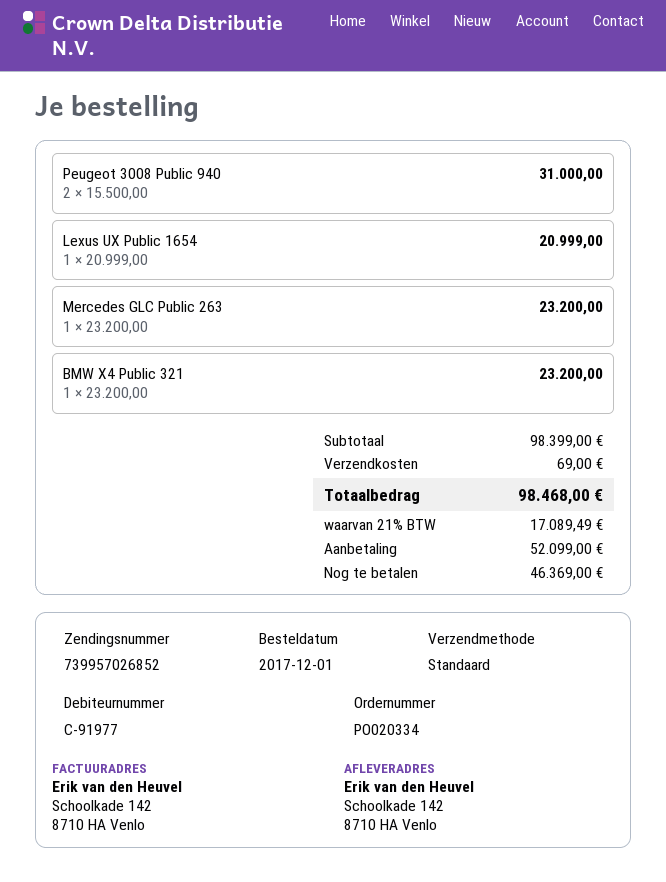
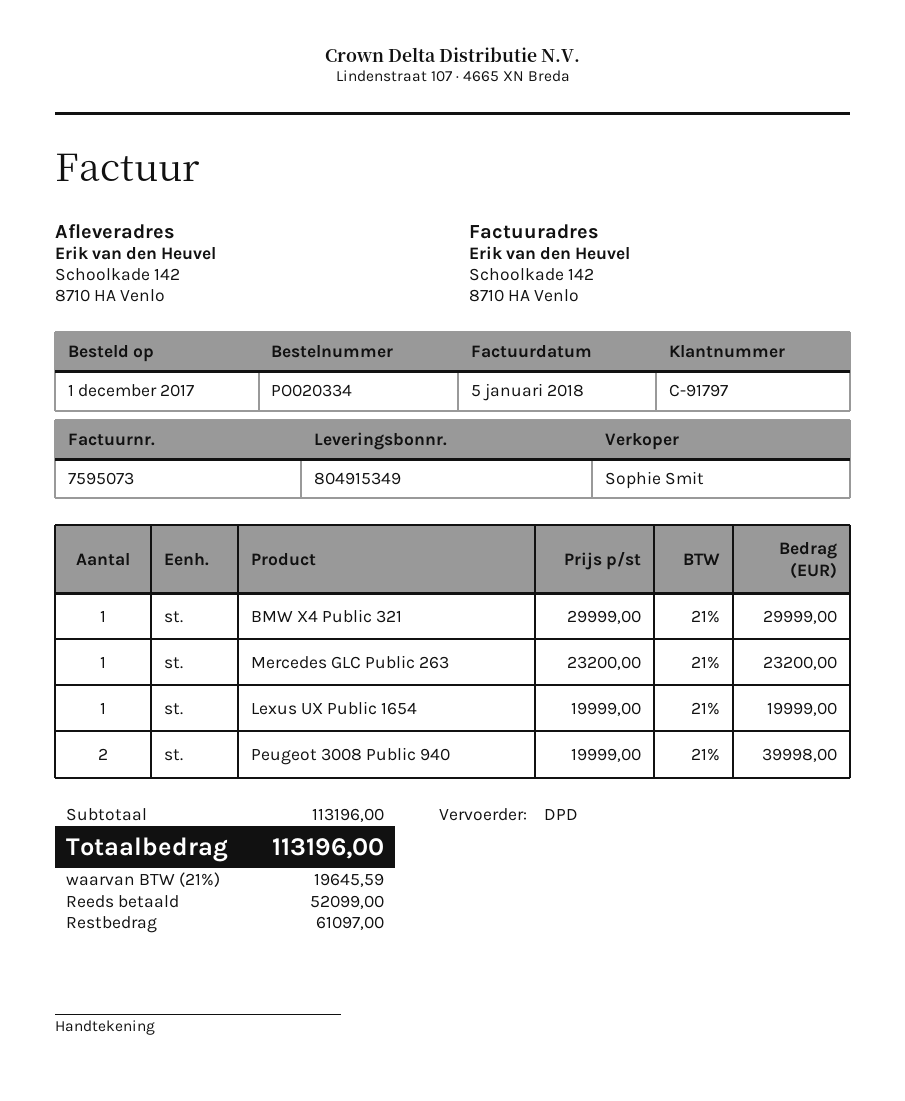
customer number: C-91977 -> C-91797
shipping method: standard -> DPD
Peugeot 3008 Public 940: 2 x 15500.00 = 31000.00 -> 2 x 19999.00 = 39998.00
Lexus UX Public 1654: 1 x 20999.00 = 20999.00 -> 1 x 19999.00 = 19999.00
BMW X4 Public 321: 1 x 23200.00 = 23200.00 -> 1 x 29999.00 = 29999.00
subtotal: 98399.00 -> 113196.00
shipping: 69.00 -> none
tax: 21% = 17089.49 -> 21% = 19645.59
total: 98468.00 -> 113196.00
balance: 46369.00 -> 61097.00

